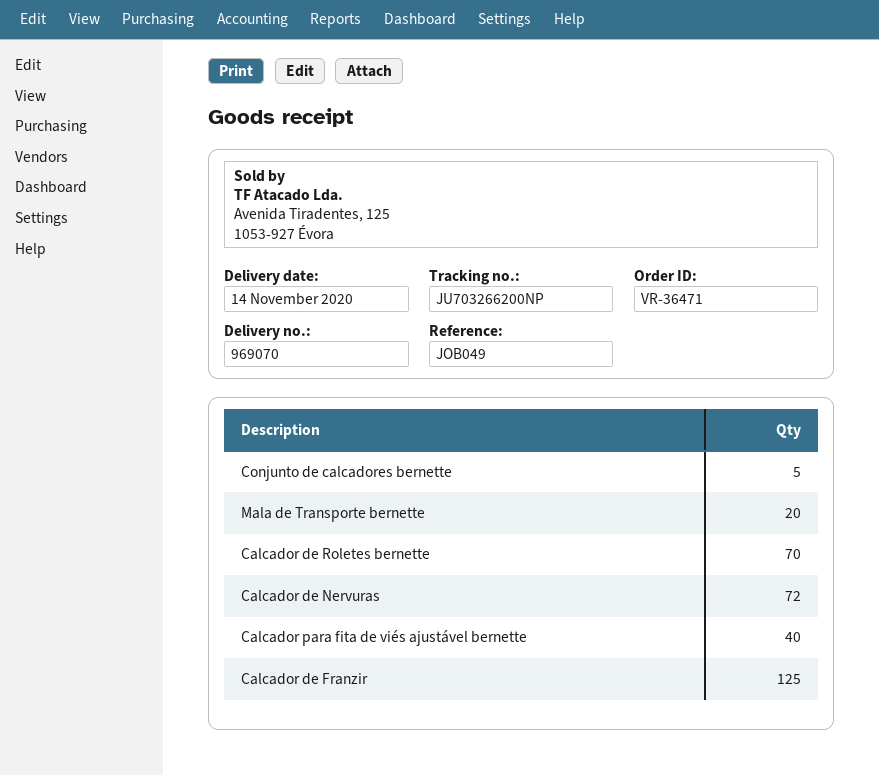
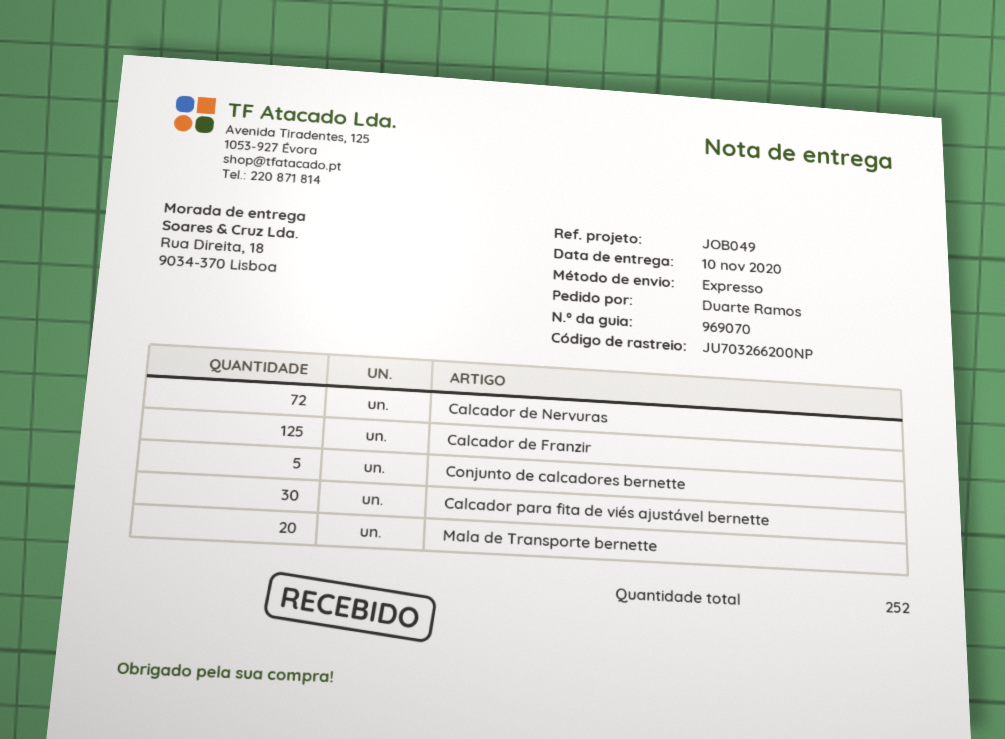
delivery date: 2020-11-14 -> 2020-11-10
Calcador de Roletes bernette: 70 -> none
Calcador para fita de viés ajustável bernette: 40 -> 30

